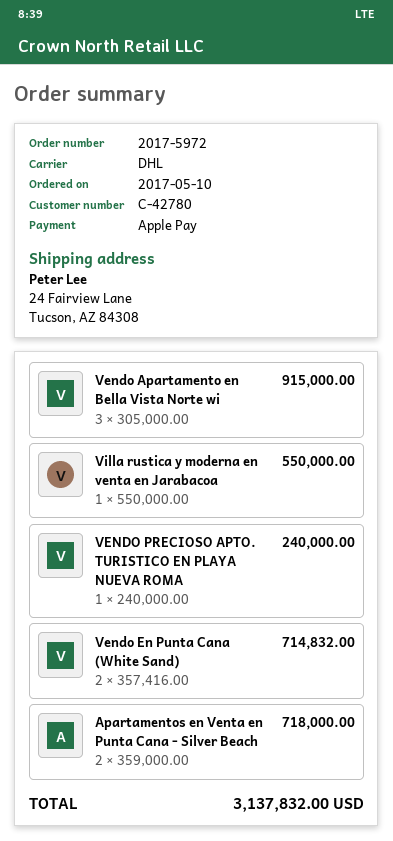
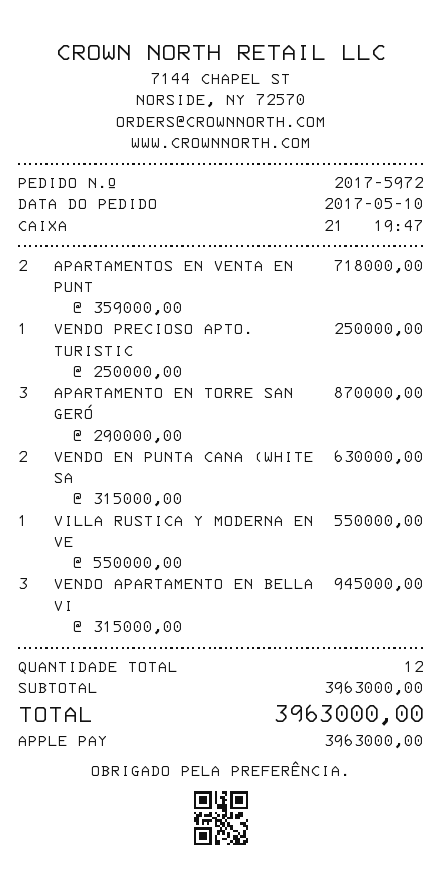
Vendo Apartamento en Bella Vista Norte wi: 3 x 305000.00 = 915000.00 -> 3 x 315000.00 = 945000.00
VENDO PRECIOSO APTO. TURISTICO EN PLAYA NUEVA ROMA: 1 x 240000.00 = 240000.00 -> 1 x 250000.00 = 250000.00
Vendo En Punta Cana (White Sand): 2 x 357416.00 = 714832.00 -> 2 x 315000.00 = 630000.00
APARTAMENTO EN TORRE SAN GERÓ: none -> 3 x 290000.00 = 870000.00
total: 3137832.00 -> 3963000.00

